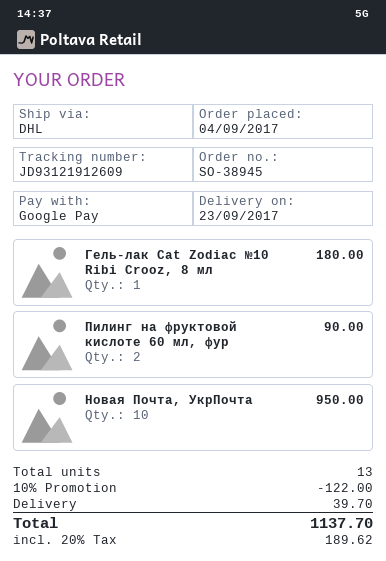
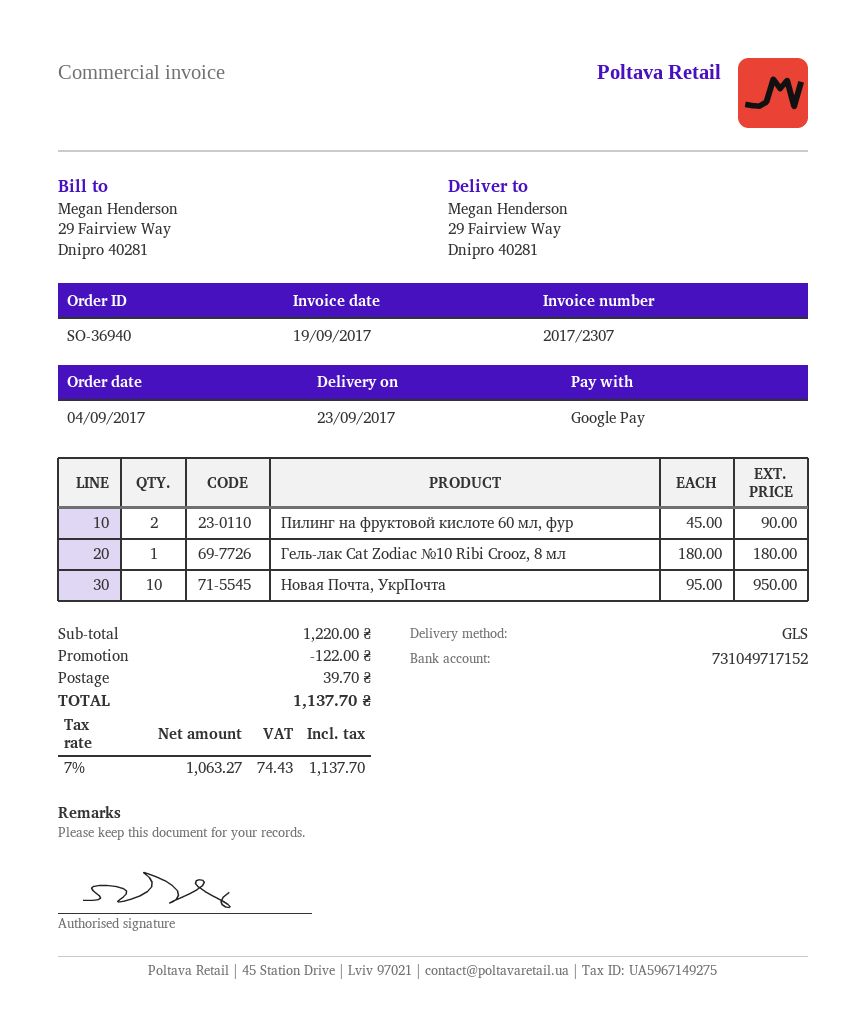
order number: SO-38945 -> SO-36940
shipping method: DHL -> GLS
tax: 20% = 189.62 -> 7% = 74.43

